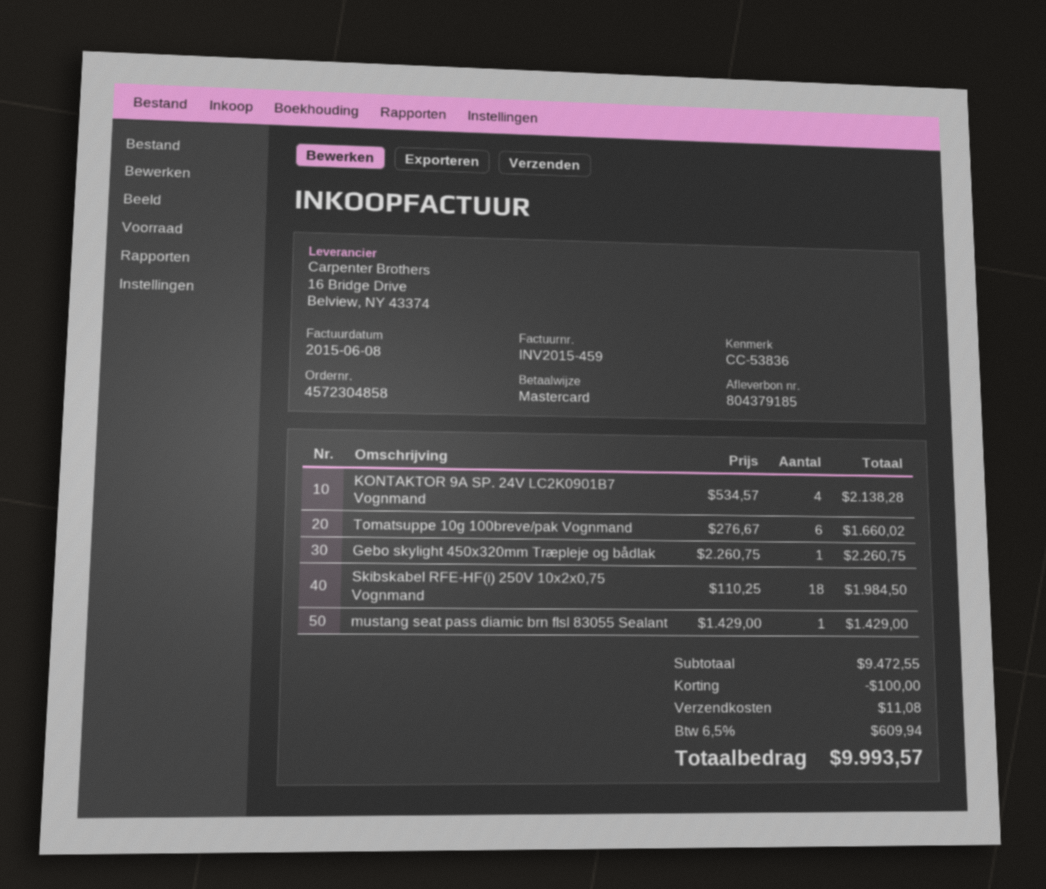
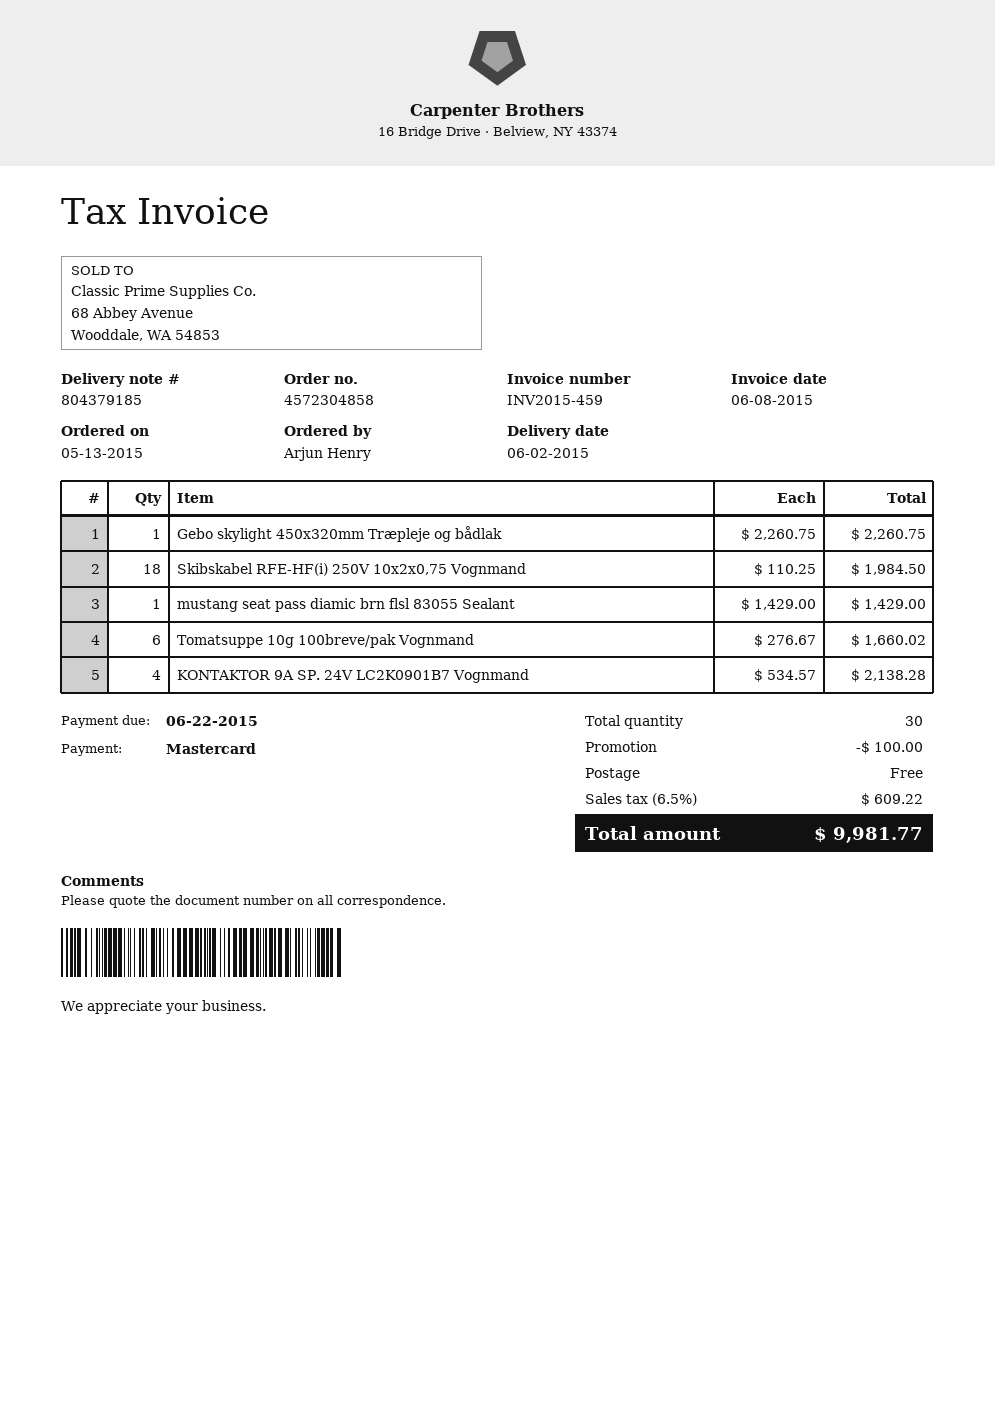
shipping: 11.08 -> 0.00
tax: 6.5% = 609.94 -> 6.5% = 609.22
total: 9993.57 -> 9981.77

